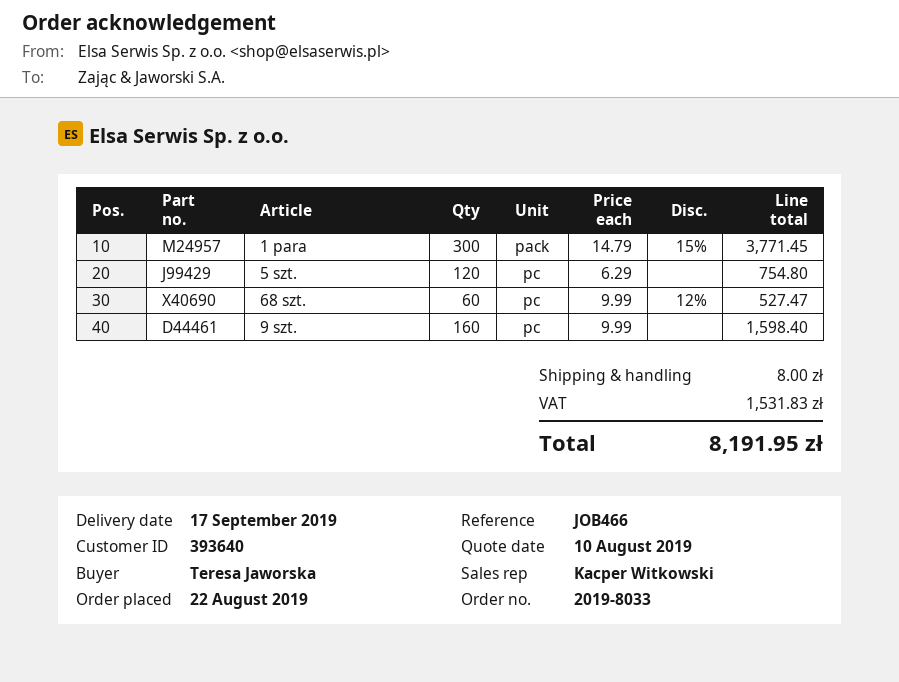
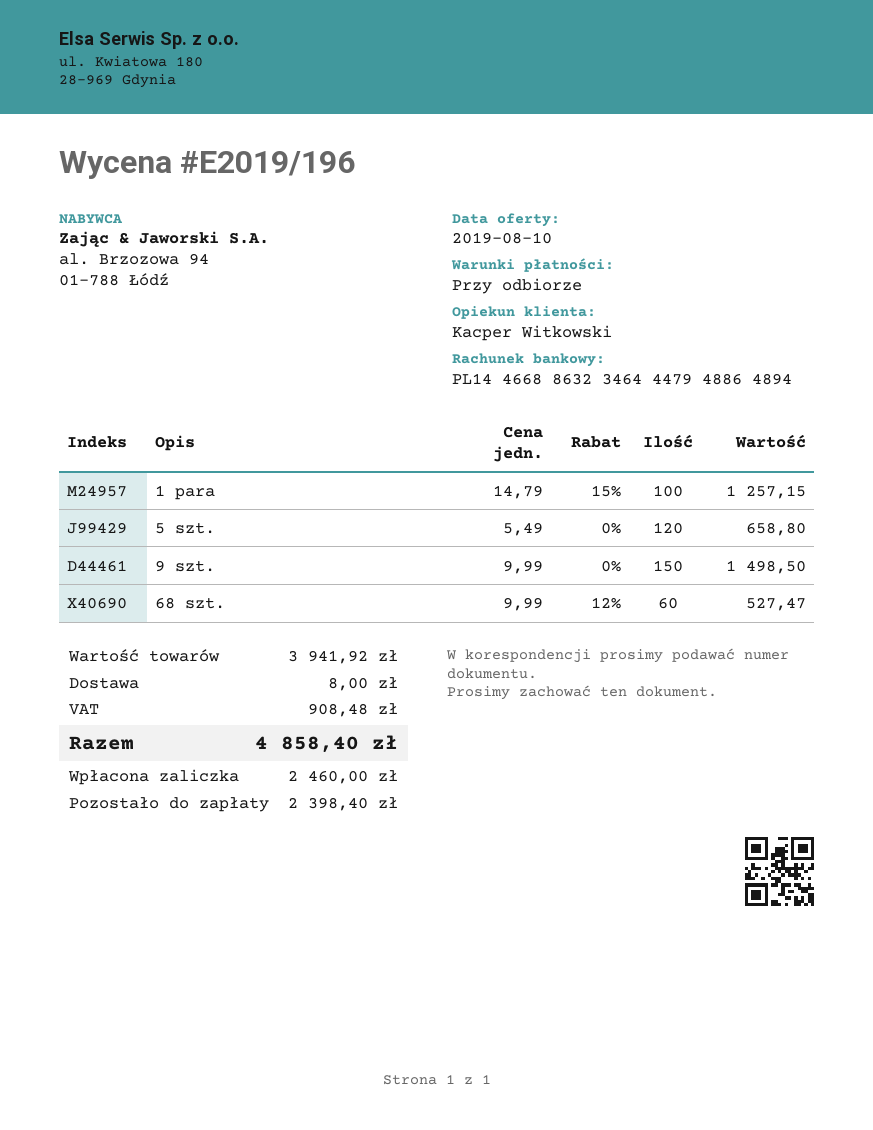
1 para: 300 x 14.79 - 15% = 3771.45 -> 100 x 14.79 - 15% = 1257.15
5 szt.: 120 x 6.29 = 754.80 -> 120 x 5.49 = 658.80
9 szt.: 160 x 9.99 = 1598.40 -> 150 x 9.99 = 1498.50
tax: 1531.83 -> 908.48
total: 8191.95 -> 4858.40

